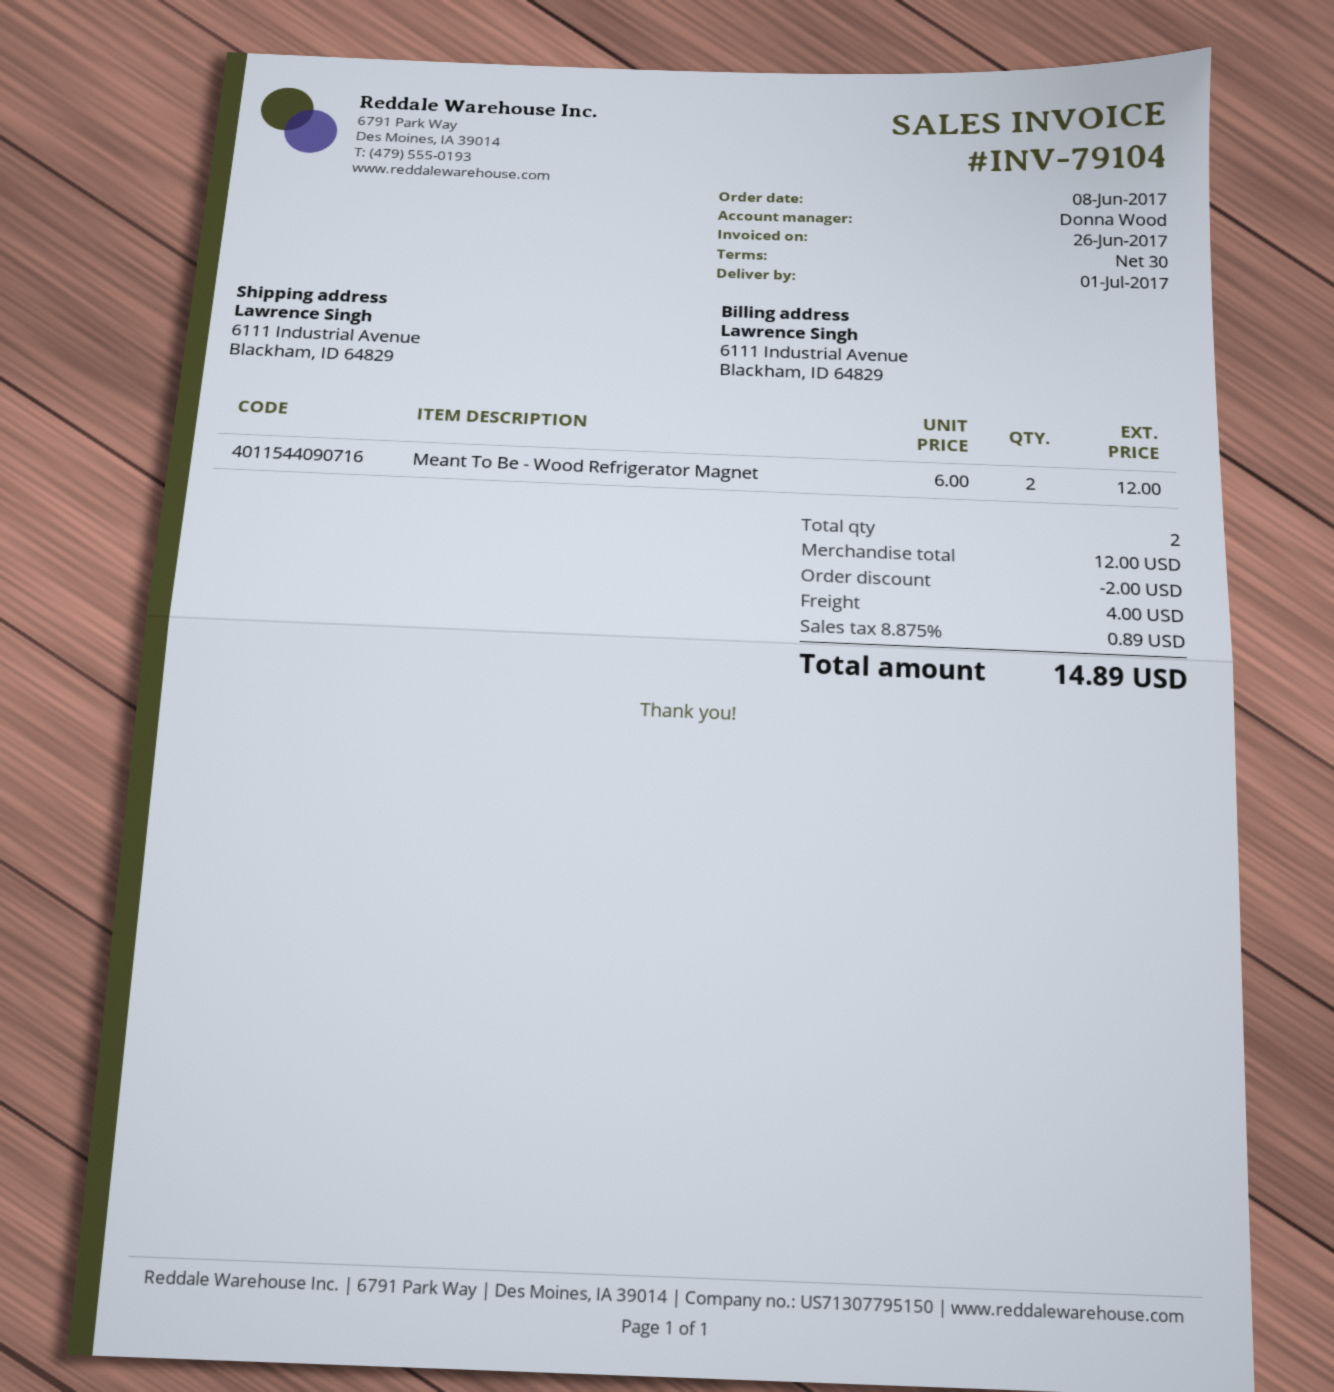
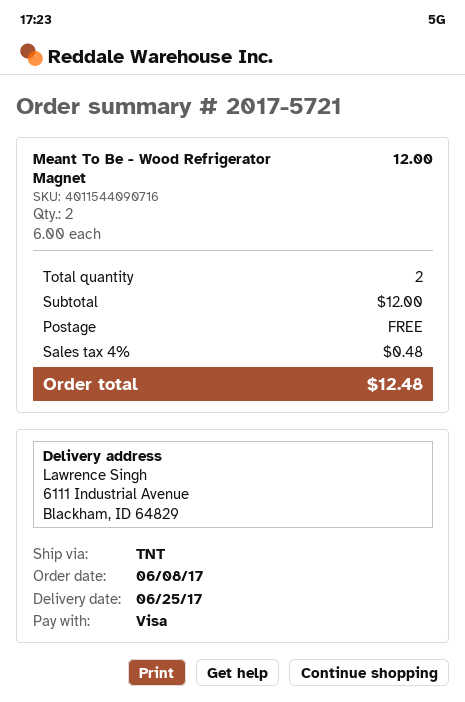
delivery date: 2017-07-01 -> 2017-06-25
discount: 2.00 -> none
shipping: 4.00 -> 0.00
tax: 8.875% = 0.89 -> 4% = 0.48
total: 14.89 -> 12.48

